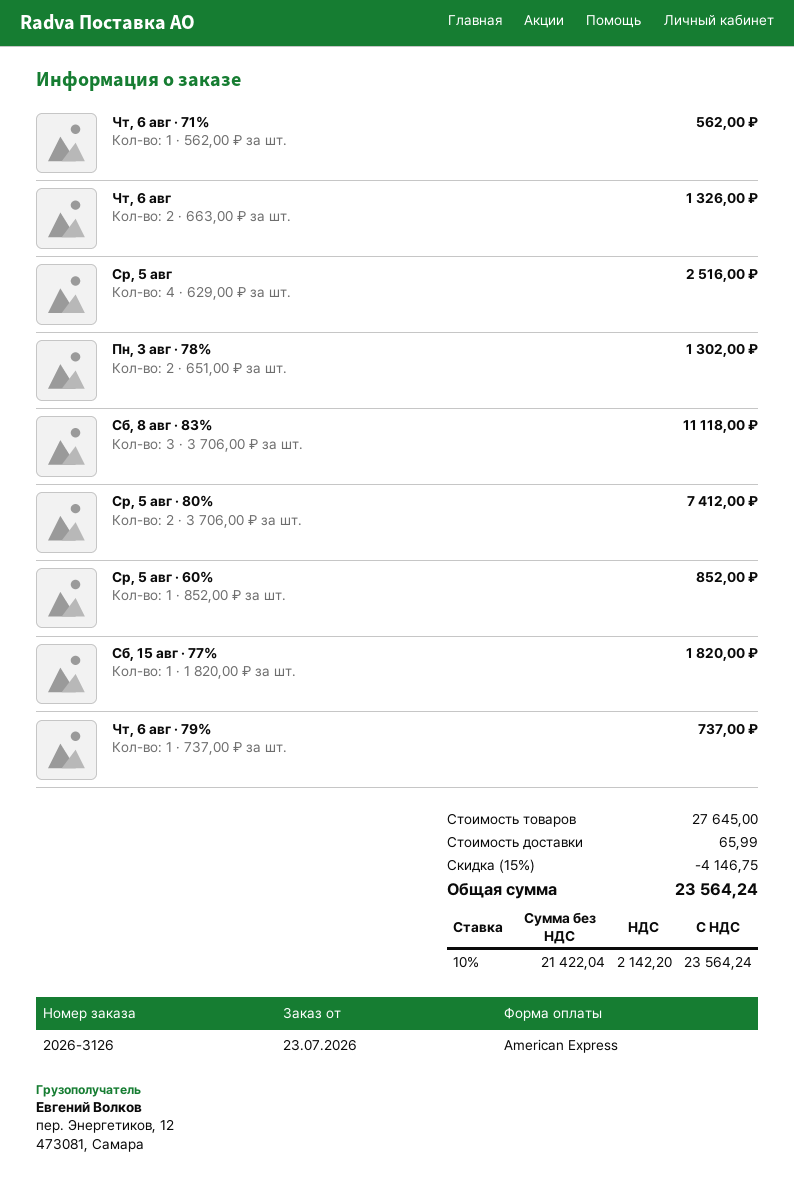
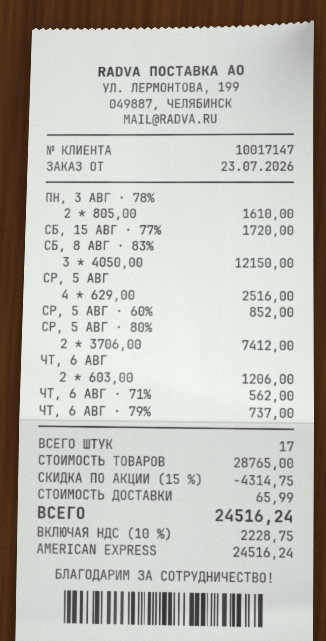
Чт, 6 авг: 2 x 663.00 = 1326.00 -> 2 x 603.00 = 1206.00
Пн, 3 авг · 78%: 2 x 651.00 = 1302.00 -> 2 x 805.00 = 1610.00
Сб, 8 авг · 83%: 3 x 3706.00 = 11118.00 -> 3 x 4050.00 = 12150.00
Сб, 15 авг · 77%: 1 x 1820.00 = 1820.00 -> 1 x 1720.00 = 1720.00
subtotal: 27645.00 -> 28765.00
discount: 15% = 4146.75 -> 15% = 4314.75
tax: 10% = 2142.20 -> 10% = 2228.75
total: 23564.24 -> 24516.24

